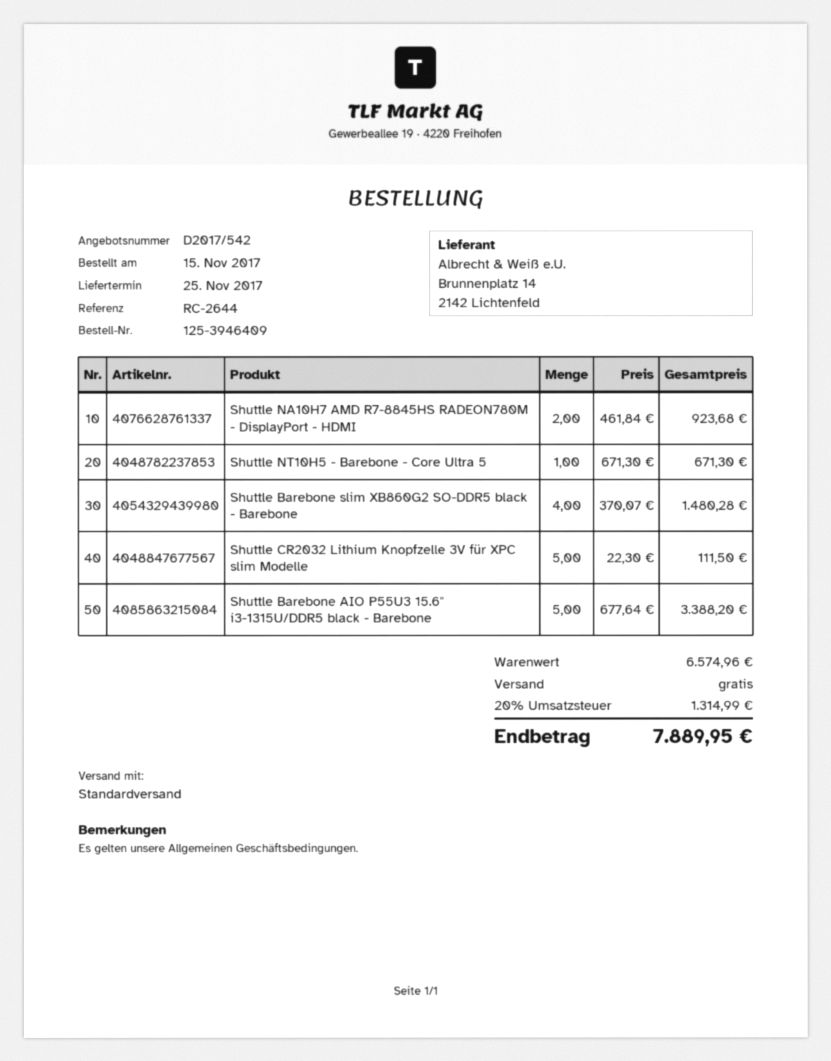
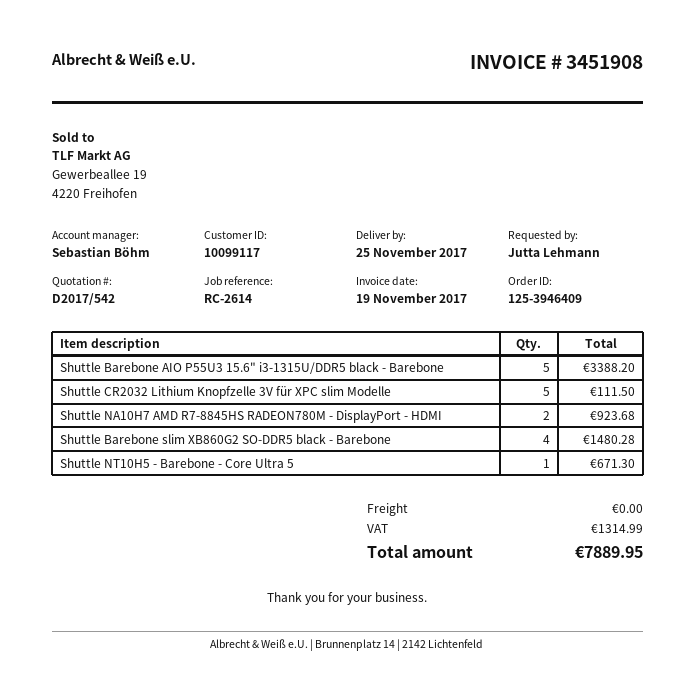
reference: RC-2644 -> RC-2614

